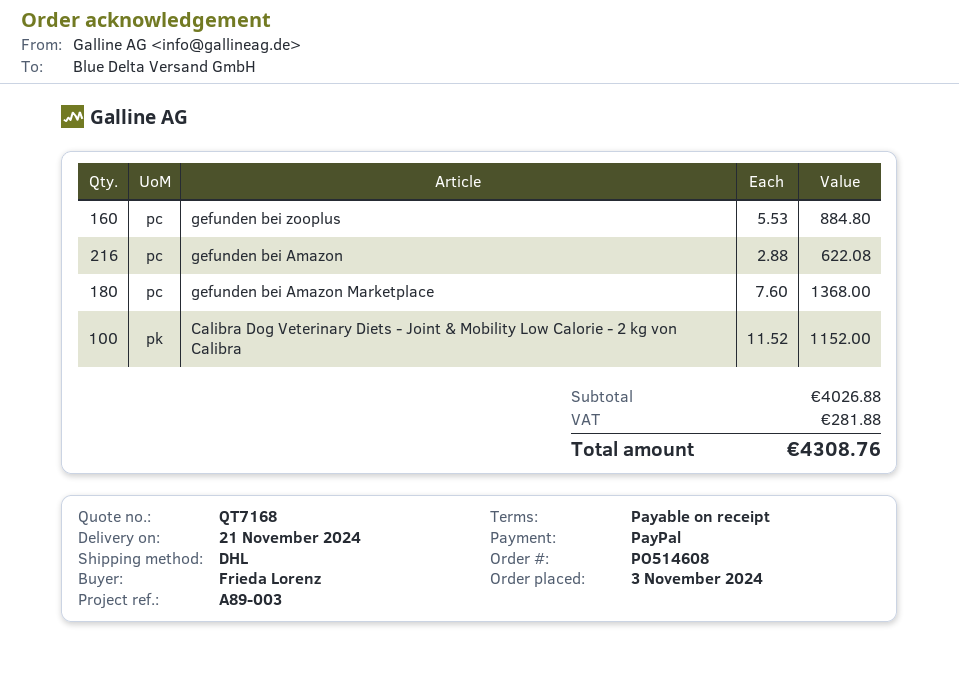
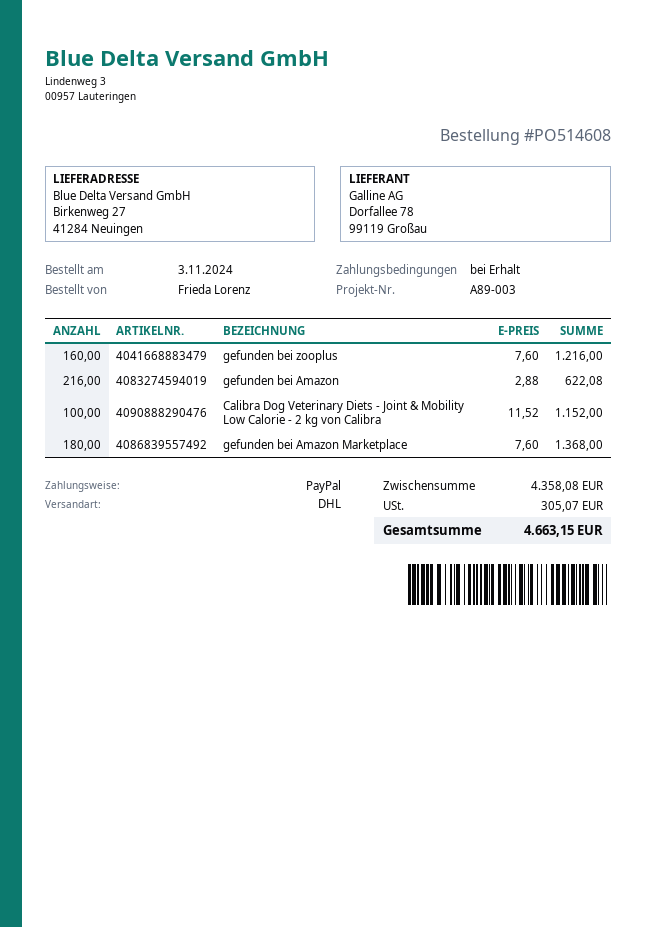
gefunden bei zooplus: 160 x 5.53 = 884.80 -> 160 x 7.60 = 1216.00
subtotal: 4026.88 -> 4358.08
tax: 281.88 -> 305.07
total: 4308.76 -> 4663.15

